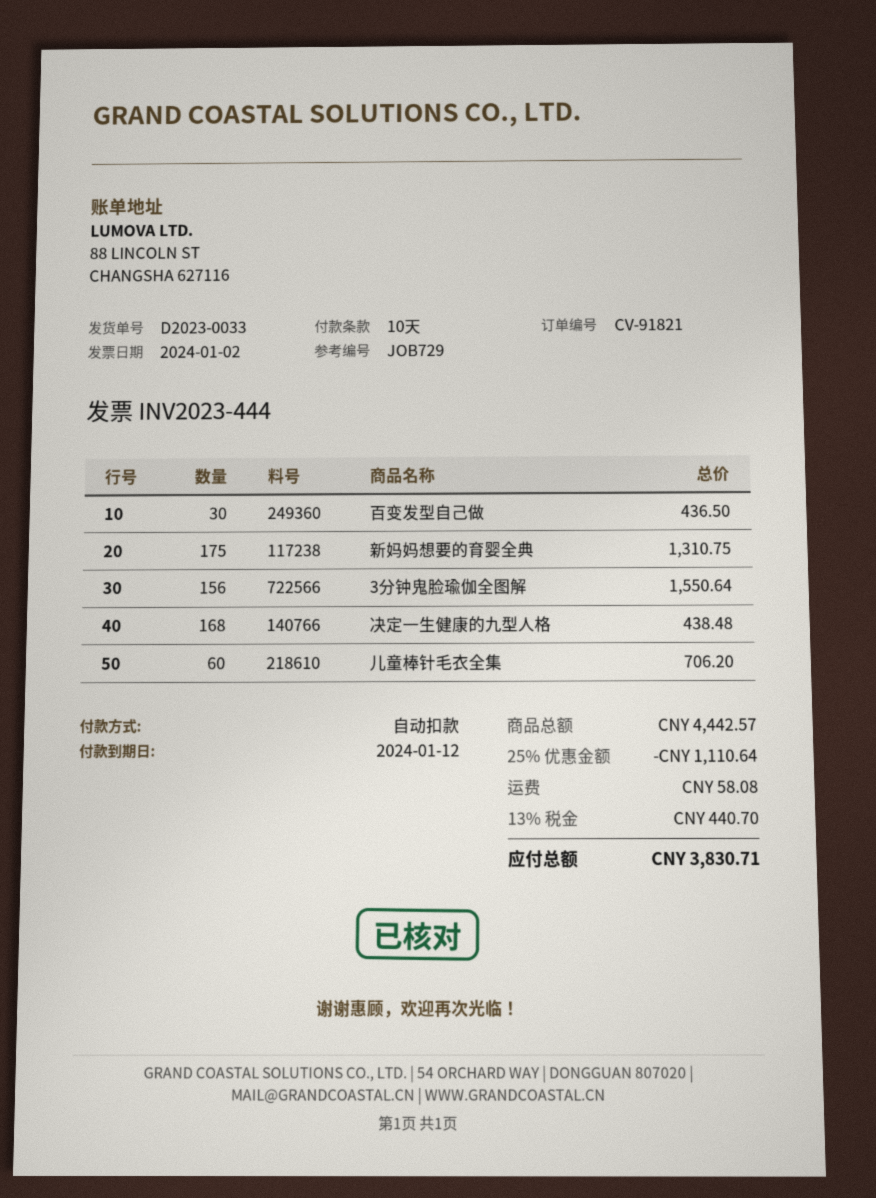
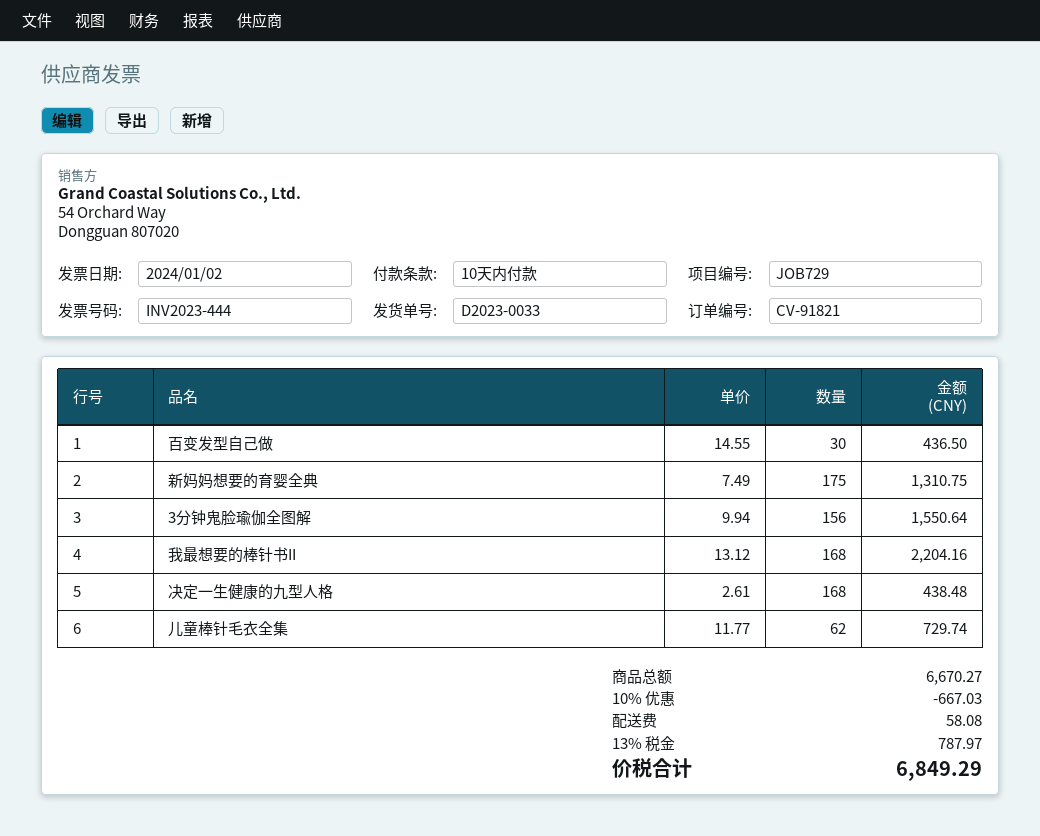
儿童棒针毛衣全集: 60 for 706.20 -> 62 for 729.74
我最想要的棒针书II: none -> 168 for 2204.16
subtotal: 4442.57 -> 6670.27
discount: 25% = 1110.64 -> 10% = 667.03
tax: 13% = 440.70 -> 13% = 787.97
total: 3830.71 -> 6849.29

